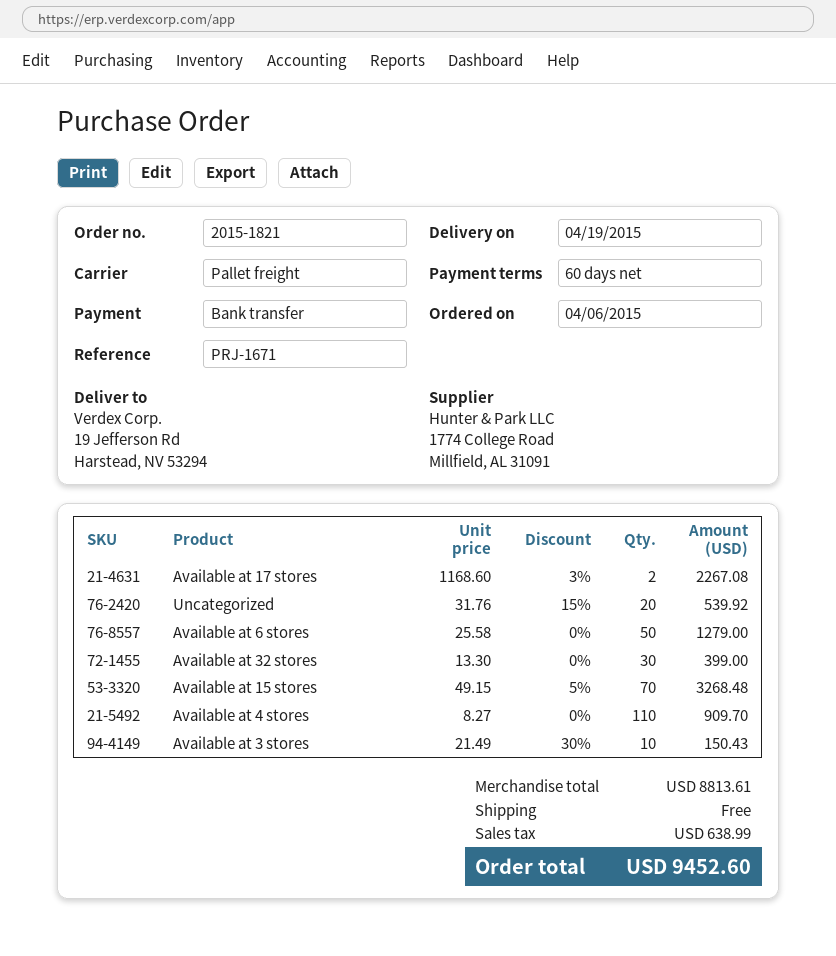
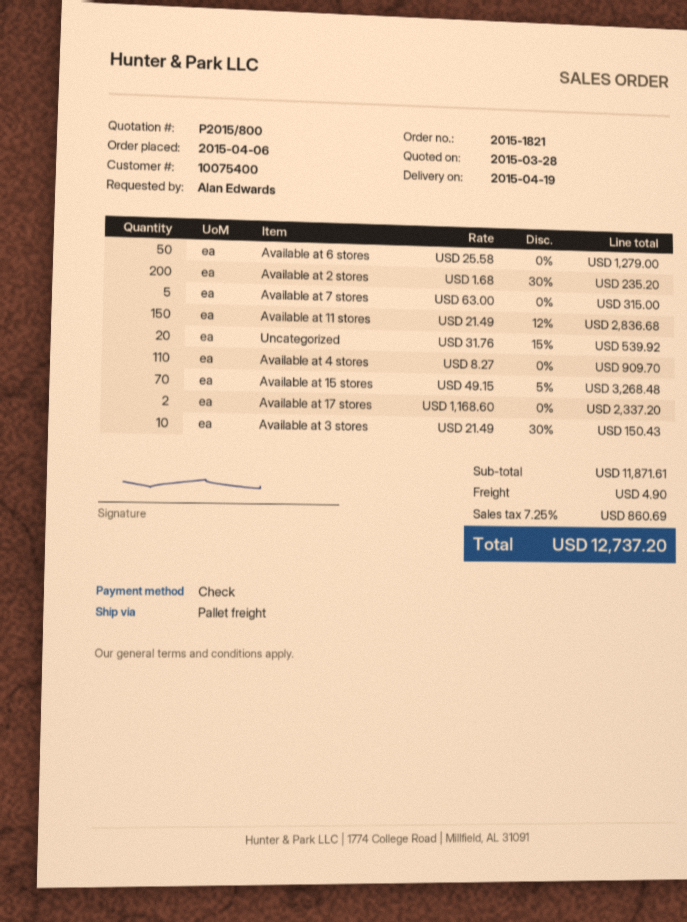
payment method: bank transfer -> cheque
Available at 17 stores: 2 x 1168.60 - 3% = 2267.08 -> 2 x 1168.60 = 2337.20
Available at 32 stores: 30 x 13.30 = 399.00 -> none
Available at 2 stores: none -> 200 x 1.68 - 30% = 235.20
Available at 7 stores: none -> 5 x 63.00 = 315.00
Available at 11 stores: none -> 150 x 21.49 - 12% = 2836.68
subtotal: 8813.61 -> 11871.61
shipping: 0.00 -> 4.90
tax: 638.99 -> 860.69
total: 9452.60 -> 12737.20

